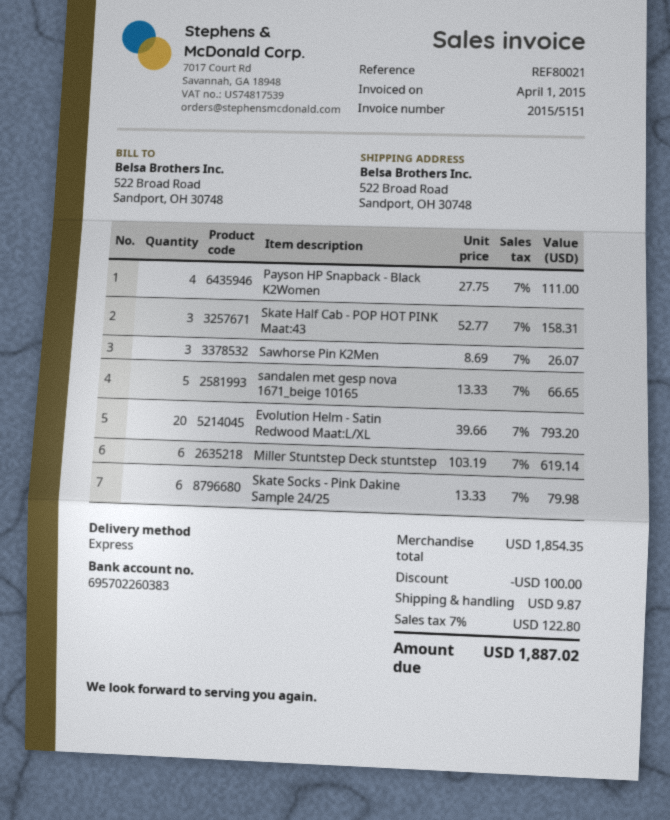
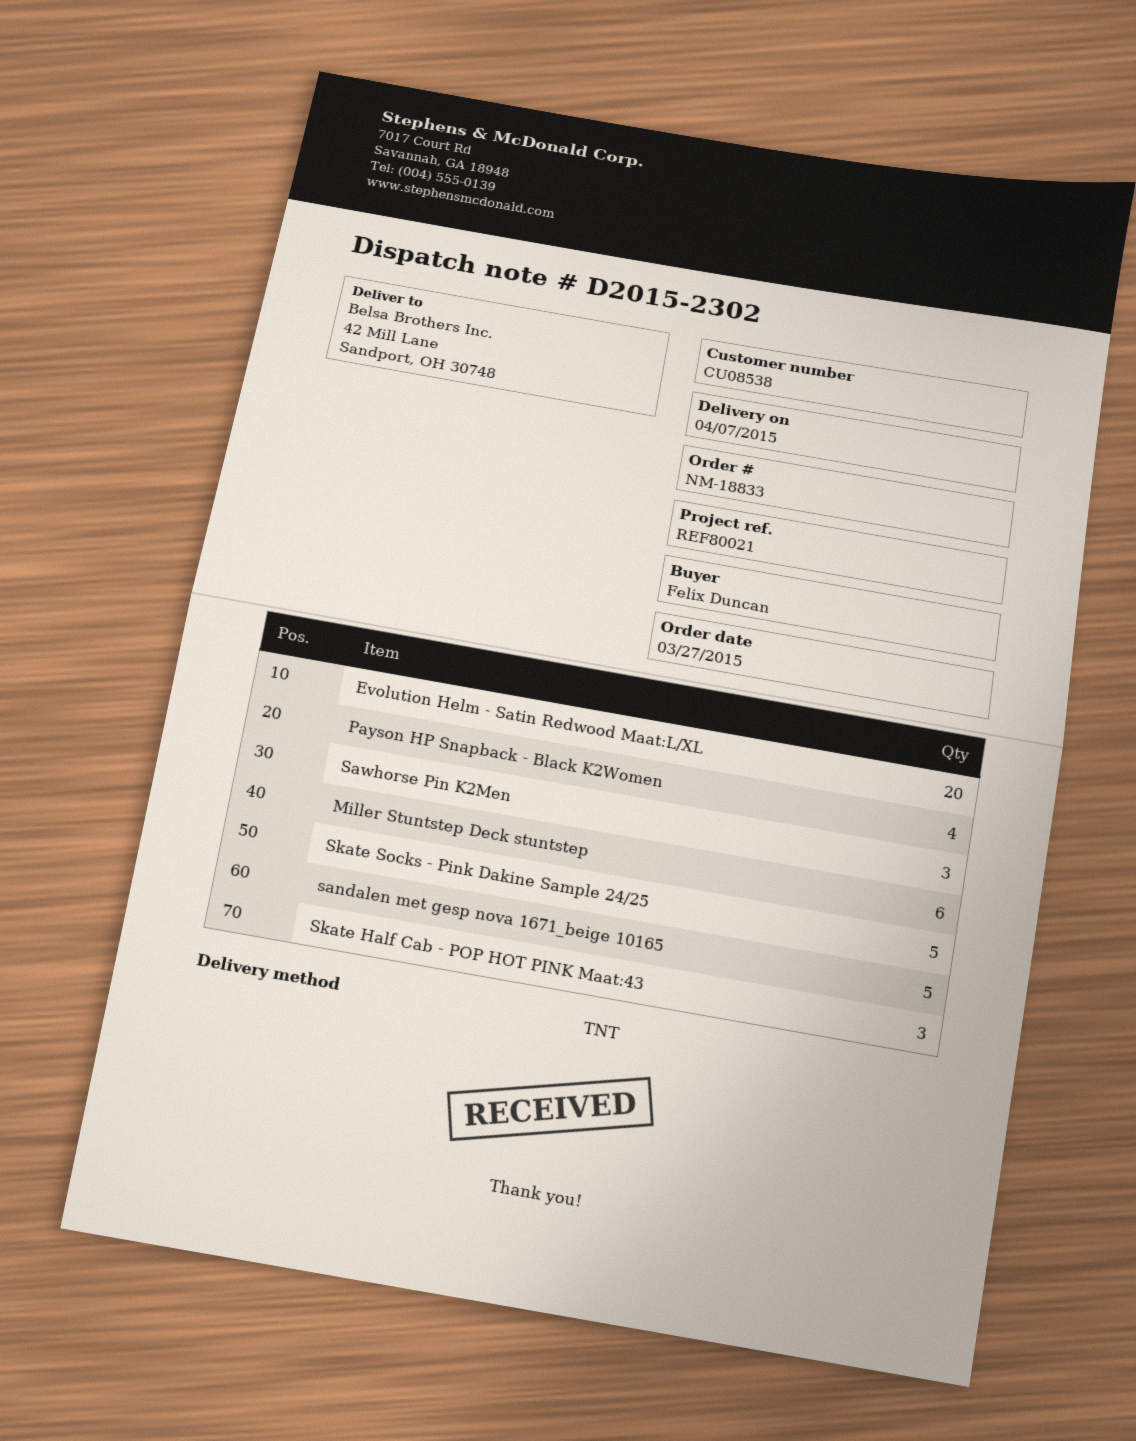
shipping method: express -> TNT
ship to: 522 Broad Road, Sandport, OH 30748 -> 42 Mill Lane, Sandport, OH 30748
Skate Socks - Pink Dakine Sample 24/25: 6 -> 5

